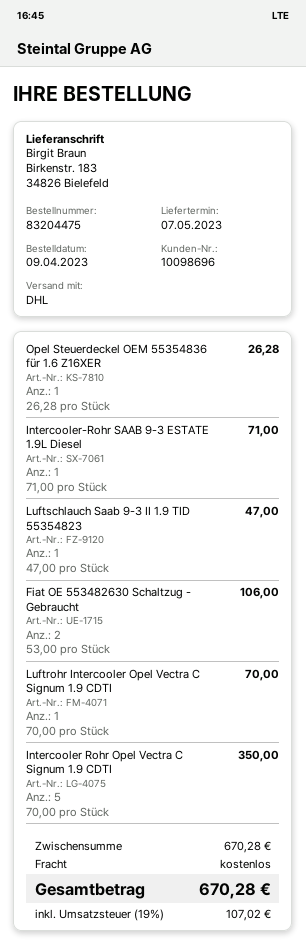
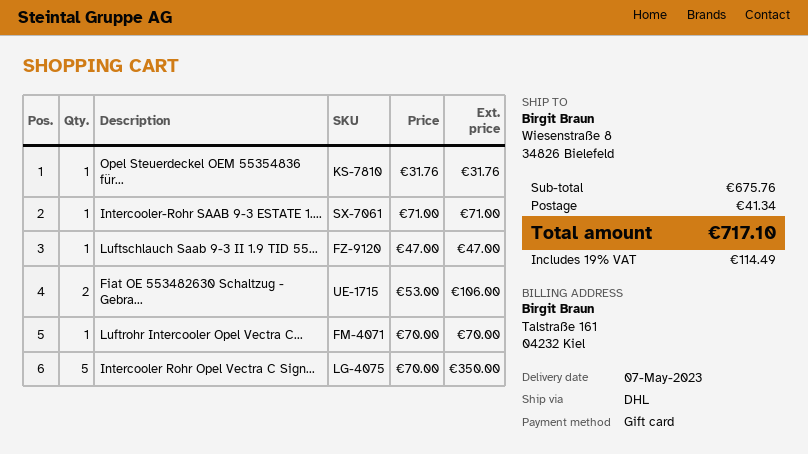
ship to: Birkenstr. 183, 34826 Bielefeld -> Wiesenstraße 8, 34826 Bielefeld
Opel Steuerdeckel OEM 55354836 für 1.6 Z16XER: 1 x 26.28 = 26.28 -> 1 x 31.76 = 31.76
subtotal: 670.28 -> 675.76
shipping: 0.00 -> 41.34
tax: 19% = 107.02 -> 19% = 114.49
total: 670.28 -> 717.10

